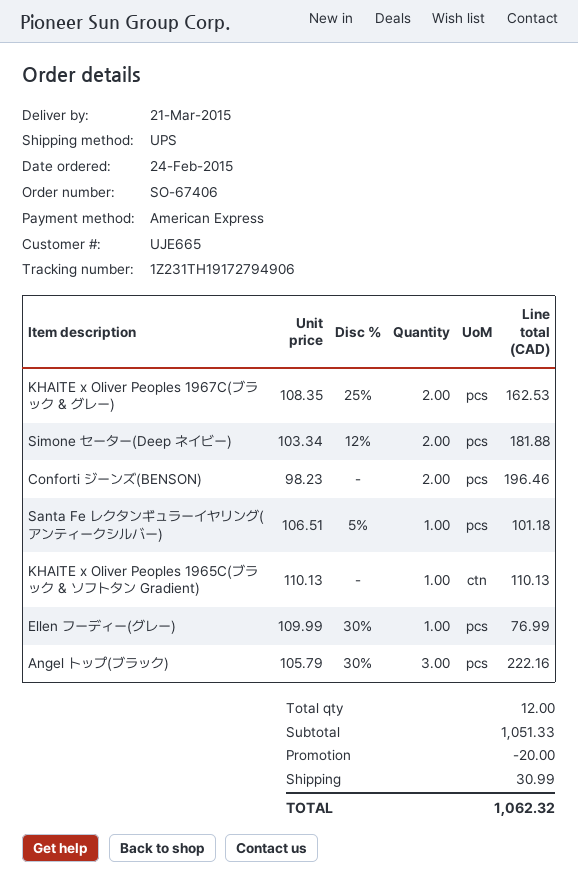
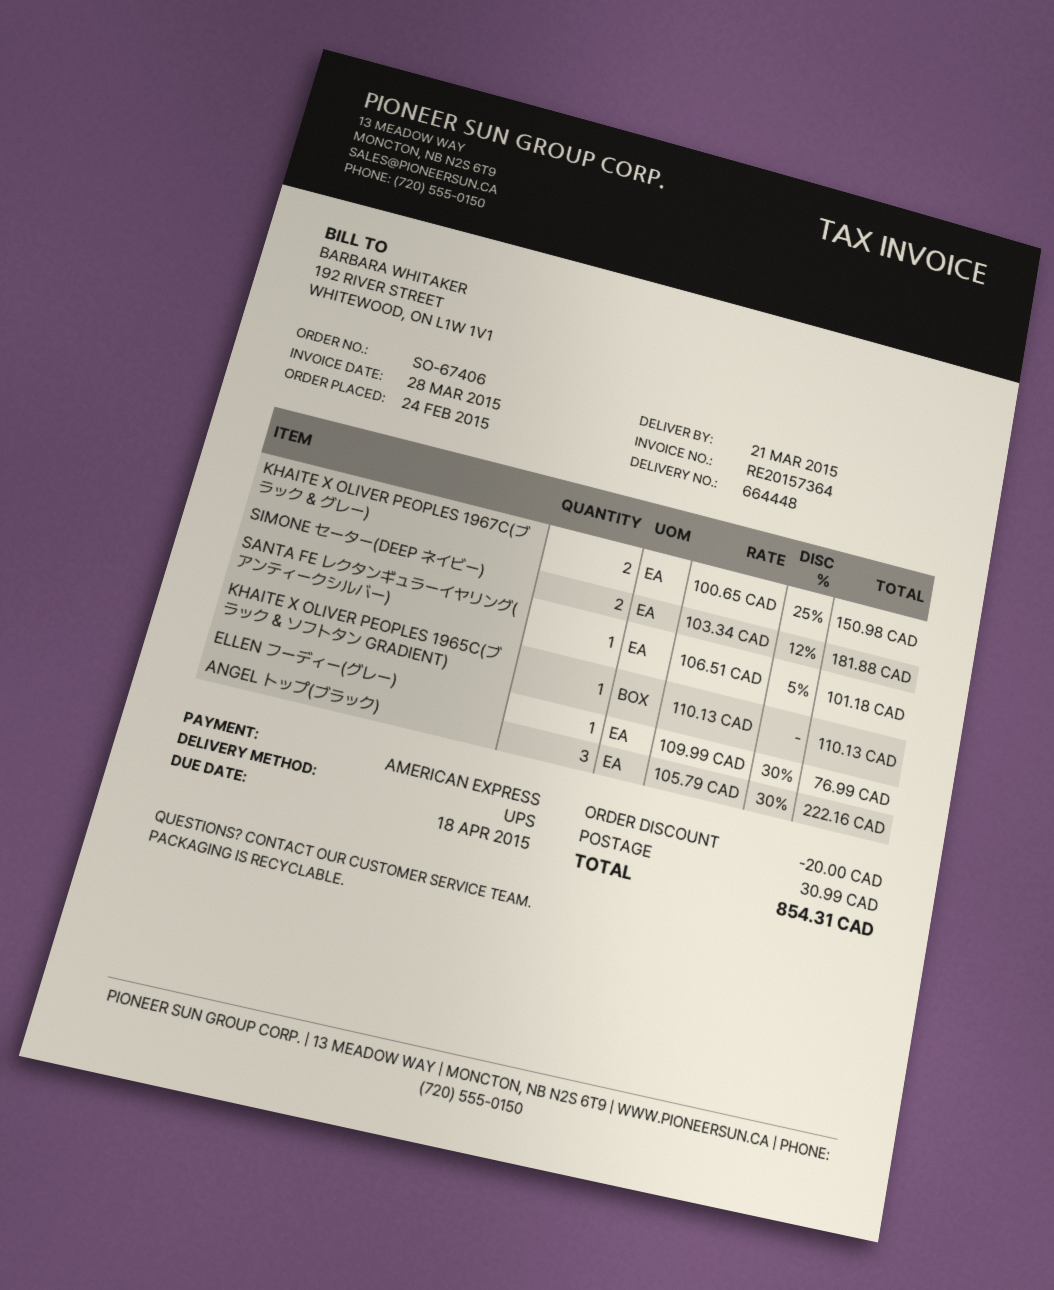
KHAITE x Oliver Peoples 1967C(ブラック & グレー): 2 x 108.35 - 25% = 162.53 -> 2 x 100.65 - 25% = 150.98
Conforti ジーンズ(BENSON): 2 x 98.23 = 196.46 -> none
total: 1062.32 -> 854.31

